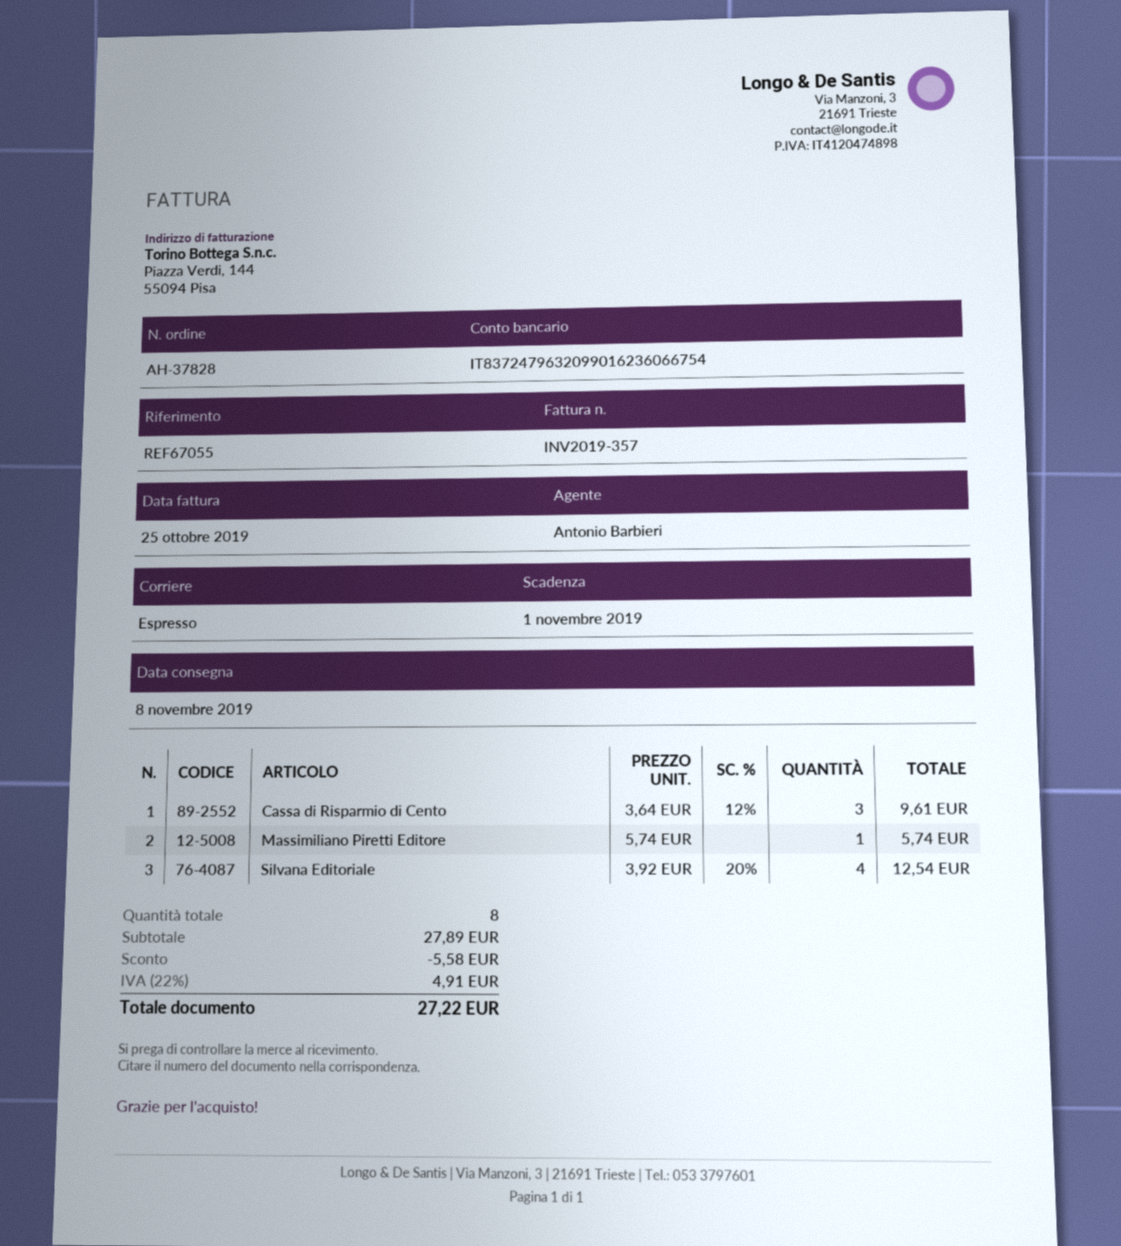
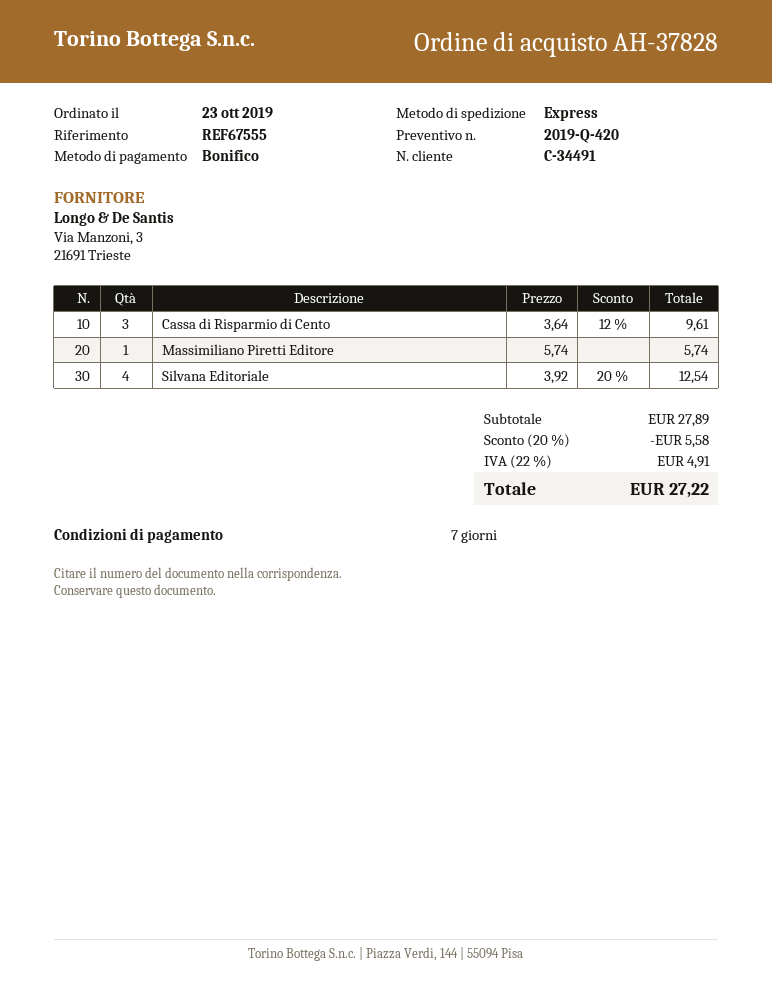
reference: REF67055 -> REF67555

